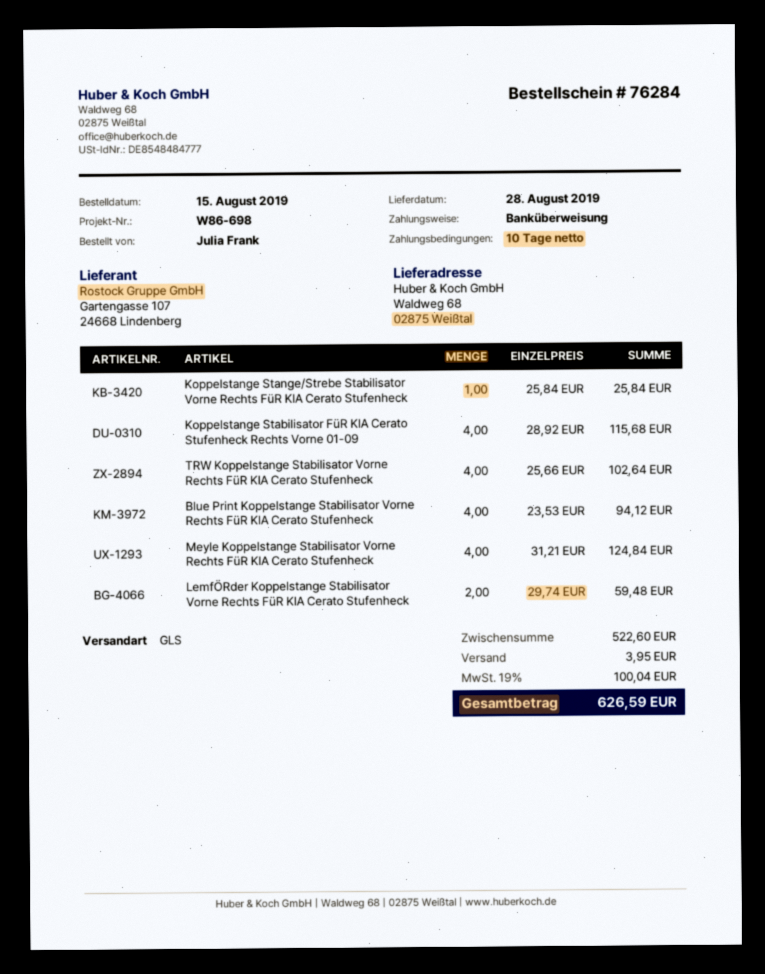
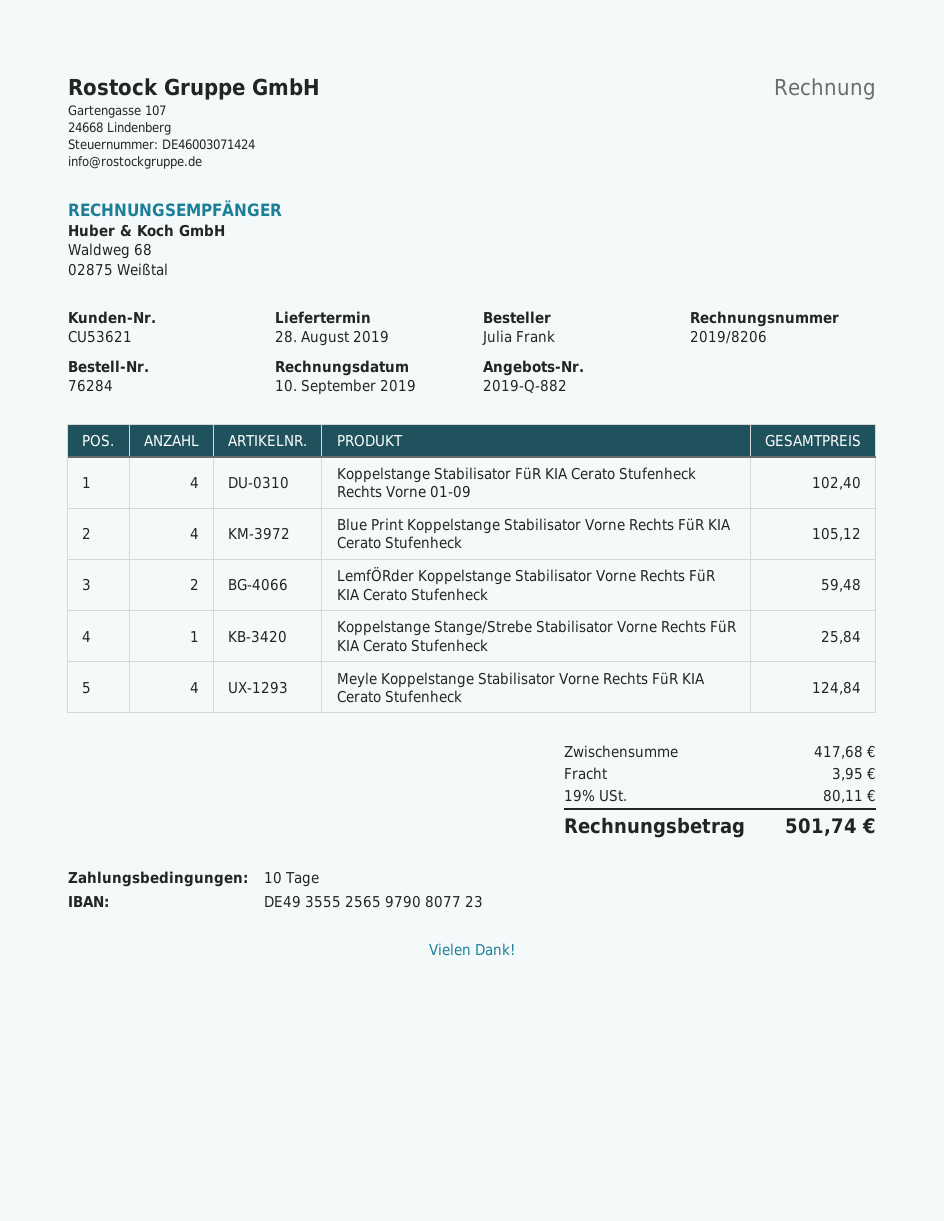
Koppelstange Stabilisator FüR KIA Cerato Stufenheck Rechts Vorne 01-09: 4 for 115.68 -> 4 for 102.40
TRW Koppelstange Stabilisator Vorne Rechts FüR KIA Cerato Stufenheck: 4 for 102.64 -> none
Blue Print Koppelstange Stabilisator Vorne Rechts FüR KIA Cerato Stufenheck: 4 for 94.12 -> 4 for 105.12
subtotal: 522.60 -> 417.68
tax: 19% = 100.04 -> 19% = 80.11
total: 626.59 -> 501.74

